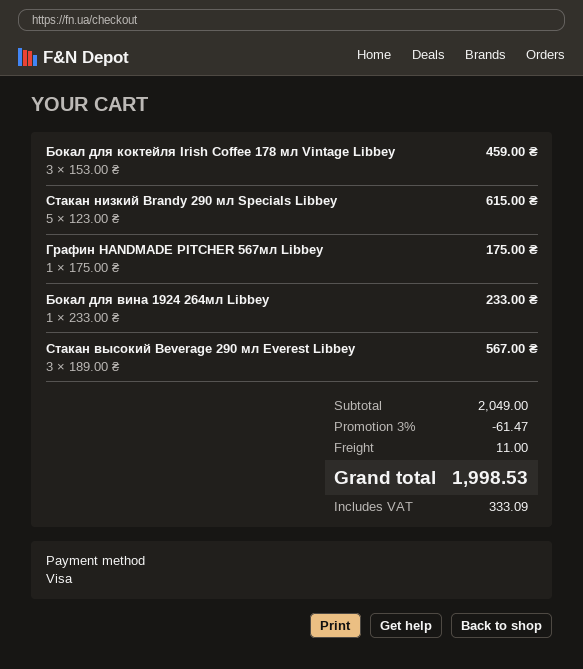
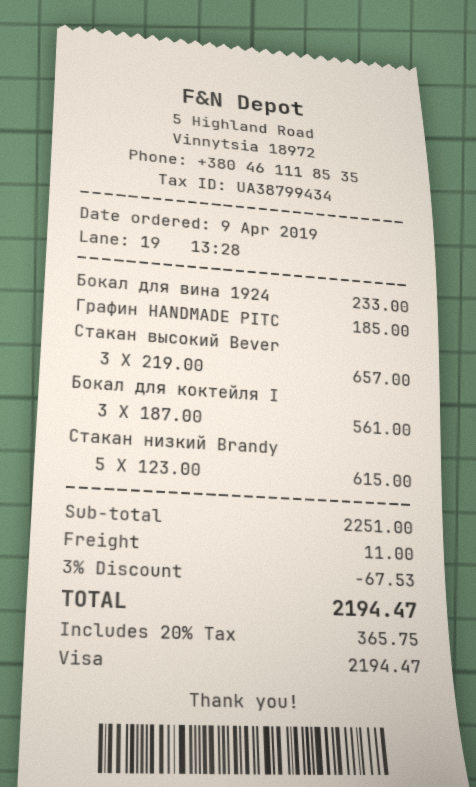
Бокал для коктейля Irish Coffee 178 мл Vintage Libbey: 3 x 153.00 = 459.00 -> 3 x 187.00 = 561.00
Графин HANDMADE PITCHER 567мл Libbey: 1 x 175.00 = 175.00 -> 1 x 185.00 = 185.00
Стакан высокий Beverage 290 мл Everest Libbey: 3 x 189.00 = 567.00 -> 3 x 219.00 = 657.00
subtotal: 2049.00 -> 2251.00
discount: 3% = 61.47 -> 3% = 67.53
tax: 333.09 -> 365.75
total: 1998.53 -> 2194.47

